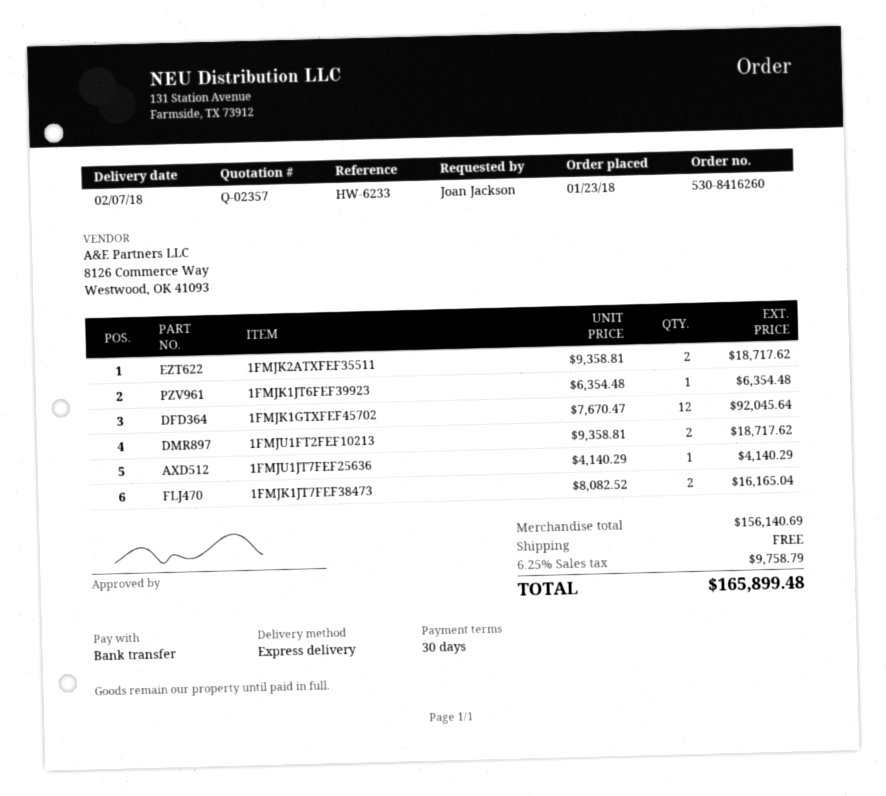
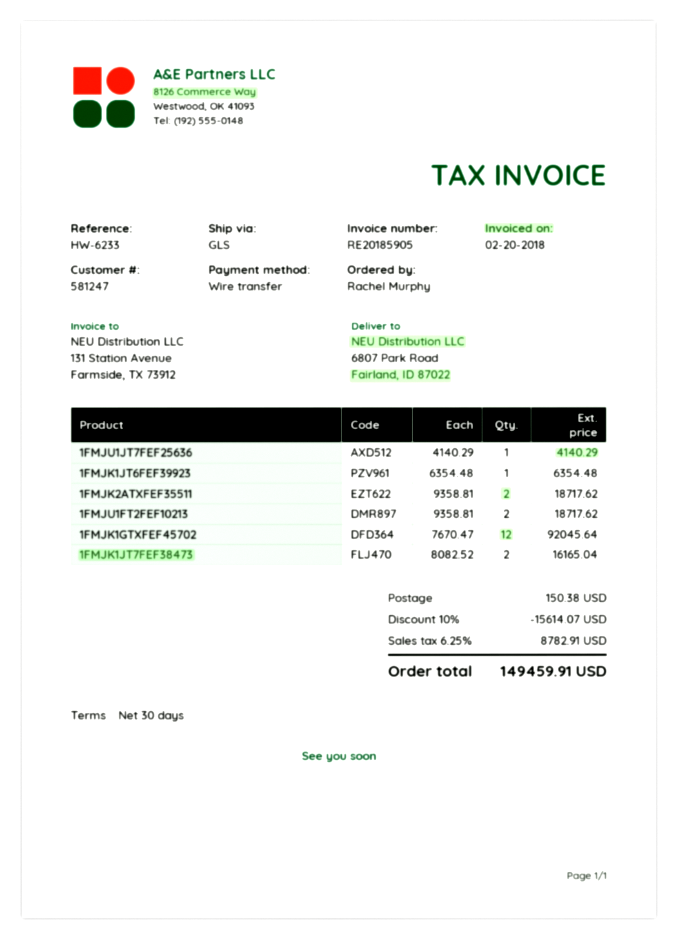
ordered by: Joan Jackson -> Rachel Murphy
shipping method: express -> GLS
discount: none -> 10% = 15614.07
shipping: 0.00 -> 150.38
tax: 6.25% = 9758.79 -> 6.25% = 8782.91
total: 165899.48 -> 149459.91

